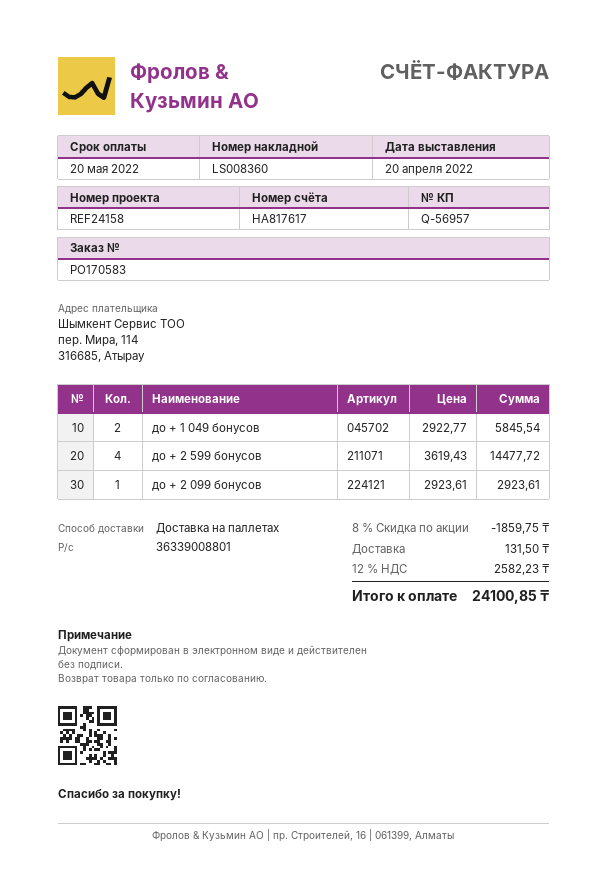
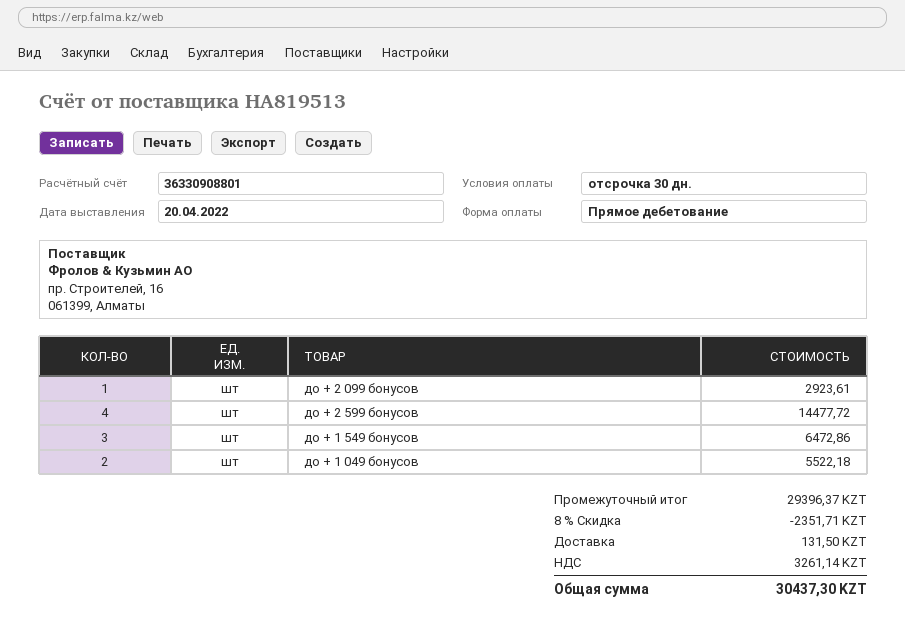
invoice number: HA817617 -> HA819513
bank account: 36339008801 -> 36330908801
до + 1 049 бонусов: 2 for 5845.54 -> 2 for 5522.18
до + 1 549 бонусов: none -> 3 for 6472.86
discount: 8% = 1859.75 -> 8% = 2351.71
tax: 2582.23 -> 3261.14
total: 24100.85 -> 30437.30

